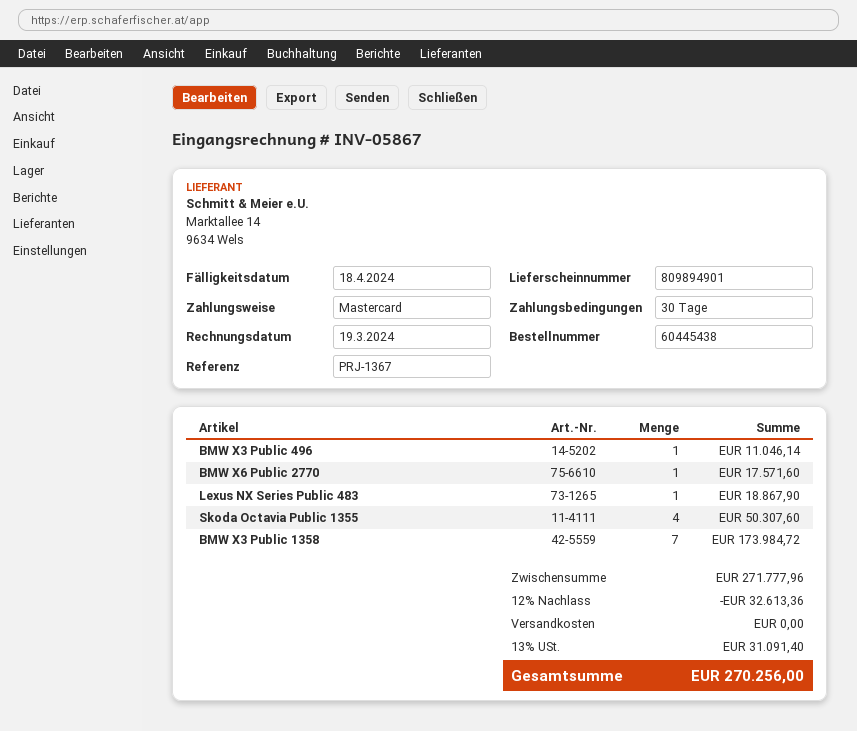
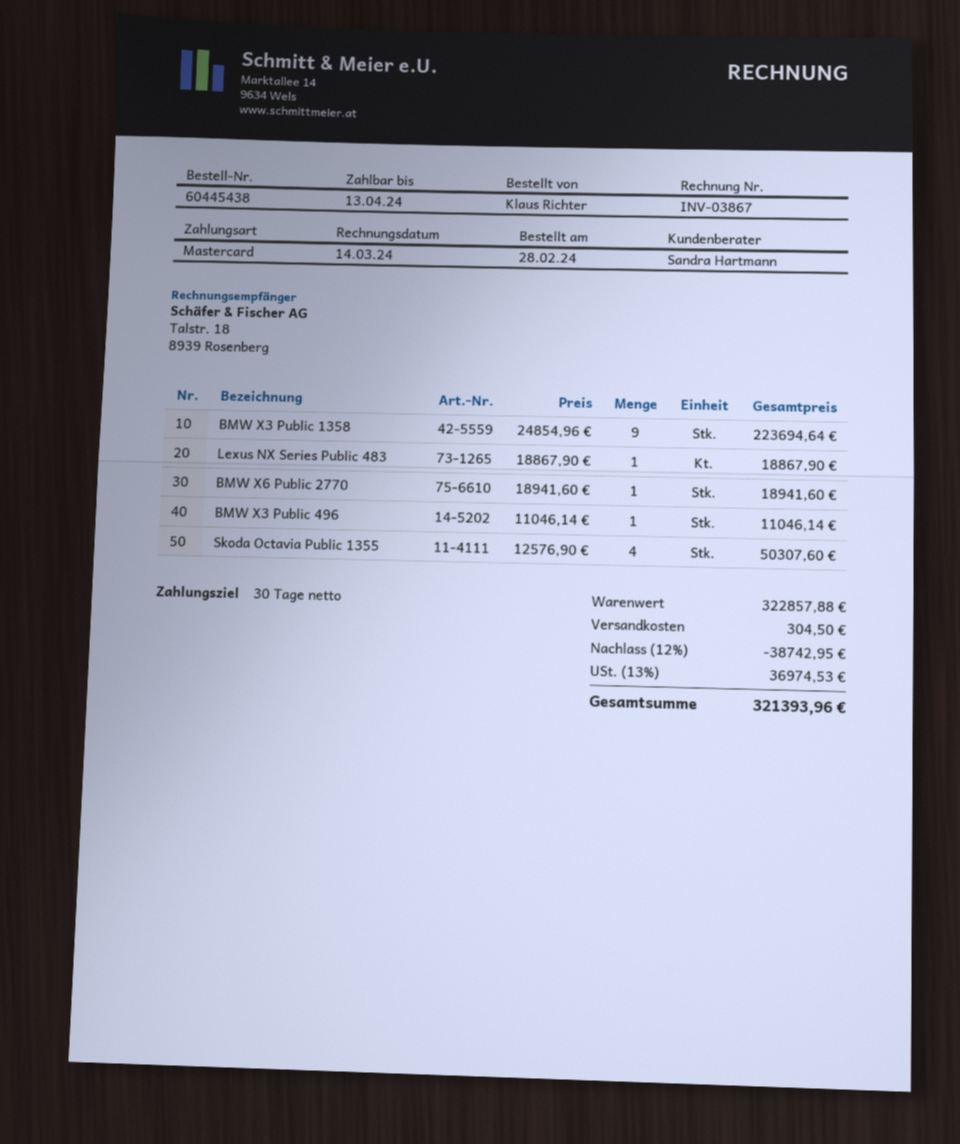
invoice number: INV-05867 -> INV-03867
invoice date: 2024-03-19 -> 2024-03-14
due date: 2024-04-18 -> 2024-04-13
BMW X6 Public 2770: 1 for 17571.60 -> 1 for 18941.60
BMW X3 Public 1358: 7 for 173984.72 -> 9 for 223694.64
subtotal: 271777.96 -> 322857.88
discount: 12% = 32613.36 -> 12% = 38742.95
shipping: 0.00 -> 304.50
tax: 13% = 31091.40 -> 13% = 36974.53
total: 270256.00 -> 321393.96

